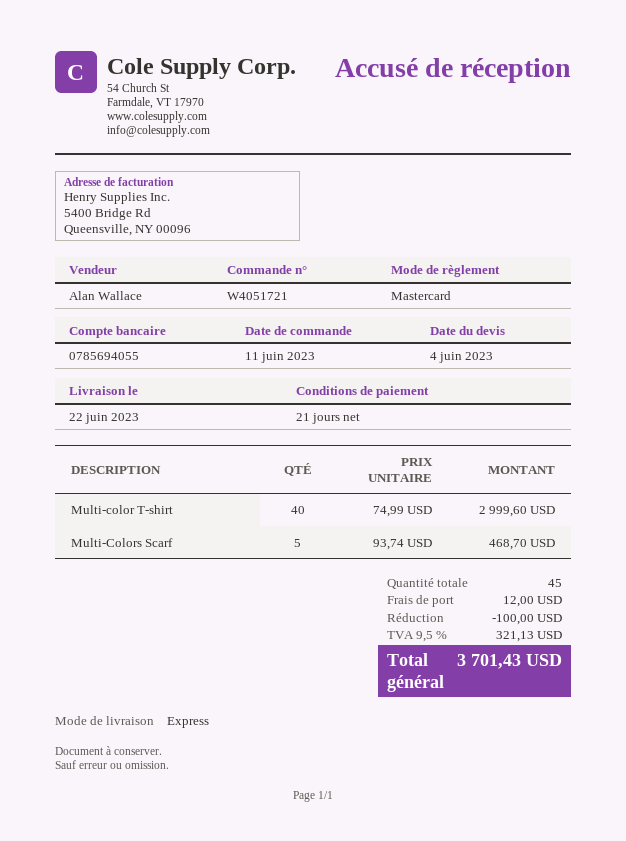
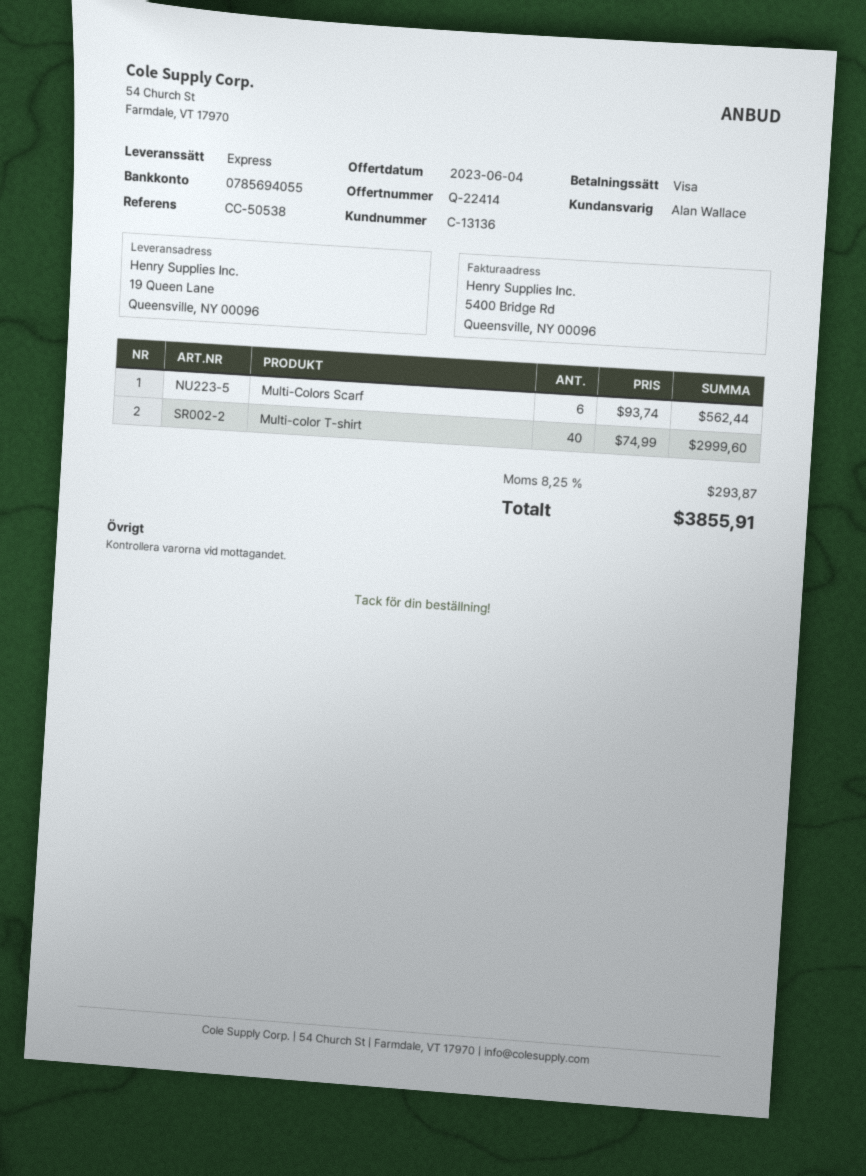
payment method: Mastercard -> Visa
Multi-Colors Scarf: 5 x 93.74 = 468.70 -> 6 x 93.74 = 562.44
discount: 100.00 -> none
shipping: 12.00 -> none
tax: 9.5% = 321.13 -> 8.25% = 293.87
total: 3701.43 -> 3855.91

